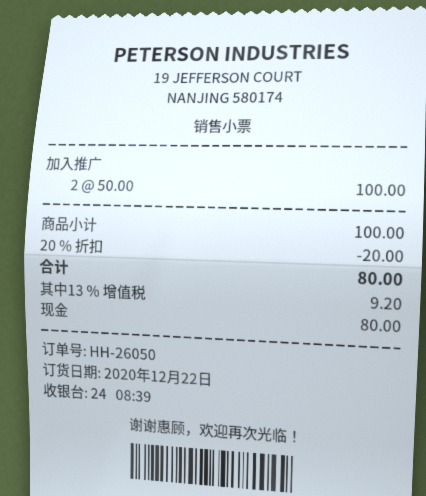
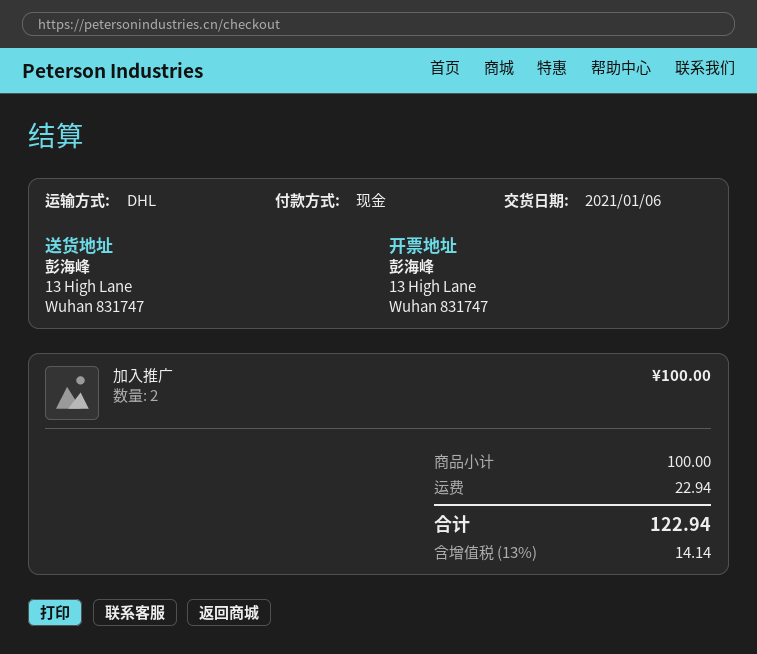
discount: 20% = 20.00 -> none
shipping: none -> 22.94
tax: 13% = 9.20 -> 13% = 14.14
total: 80.00 -> 122.94

